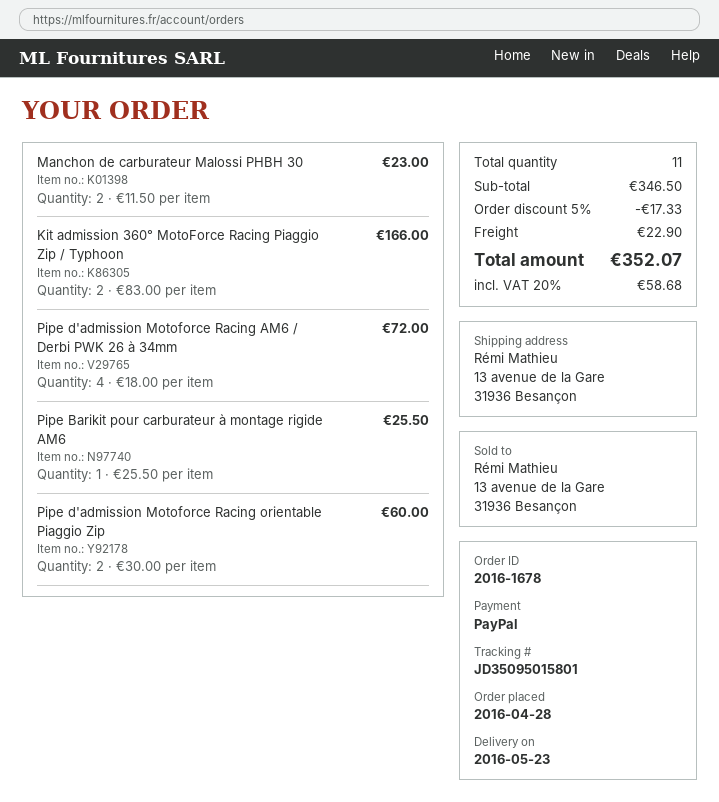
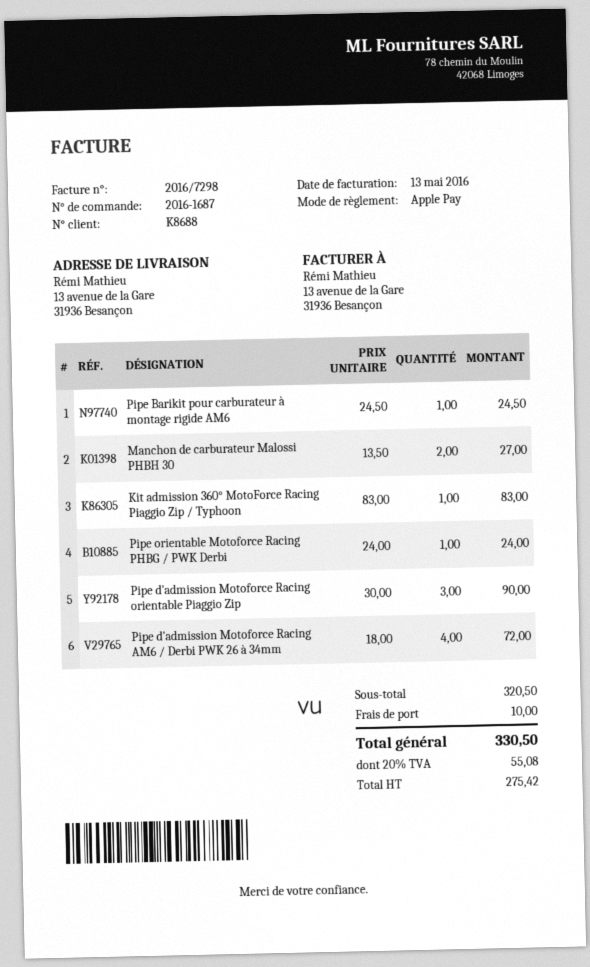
order number: 2016-1678 -> 2016-1687
payment method: PayPal -> Apple Pay
Manchon de carburateur Malossi PHBH 30: 2 x 11.50 = 23.00 -> 2 x 13.50 = 27.00
Kit admission 360° MotoForce Racing Piaggio Zip / Typhoon: 2 x 83.00 = 166.00 -> 1 x 83.00 = 83.00
Pipe Barikit pour carburateur à montage rigide AM6: 1 x 25.50 = 25.50 -> 1 x 24.50 = 24.50
Pipe d'admission Motoforce Racing orientable Piaggio Zip: 2 x 30.00 = 60.00 -> 3 x 30.00 = 90.00
Pipe orientable Motoforce Racing PHBG / PWK Derbi: none -> 1 x 24.00 = 24.00
subtotal: 346.50 -> 320.50
discount: 5% = 17.33 -> none
shipping: 22.90 -> 10.00
tax: 20% = 58.68 -> 20% = 55.08
total: 352.07 -> 330.50

